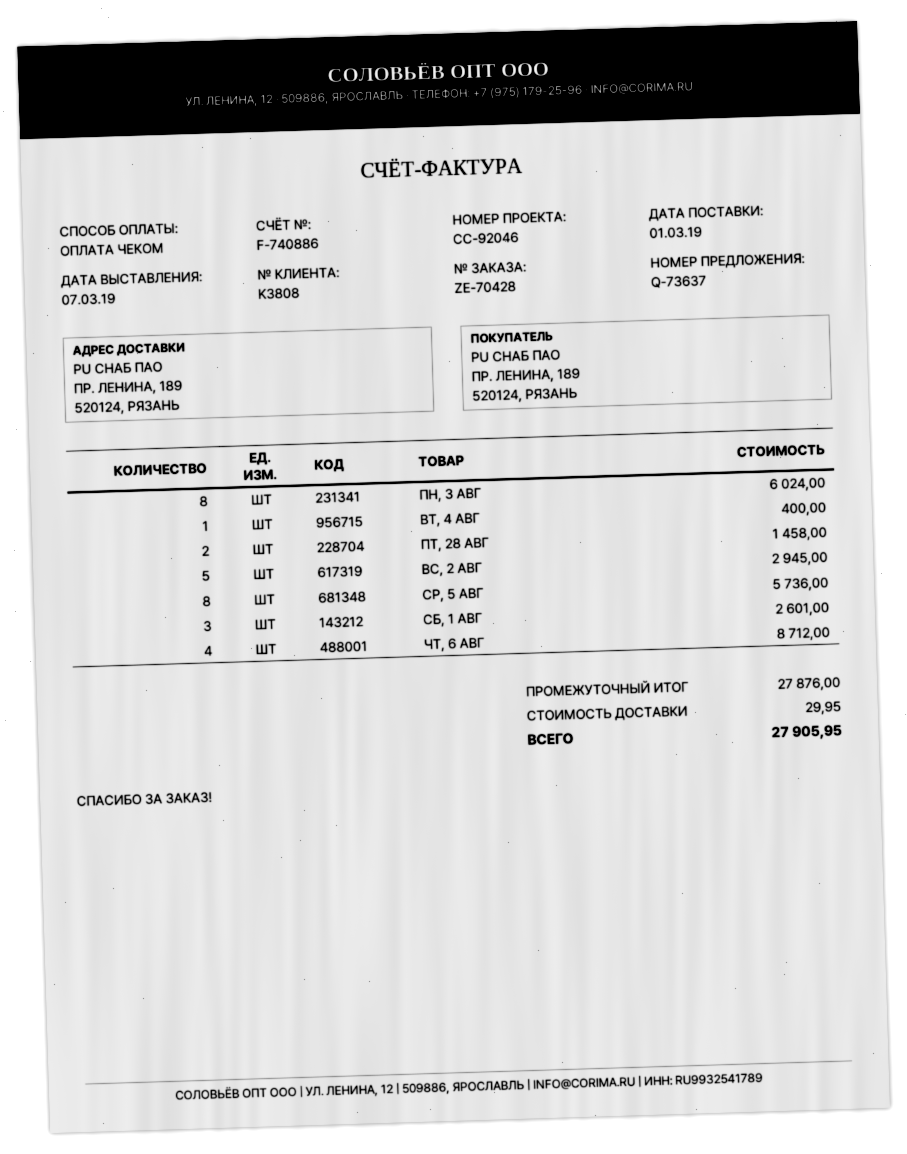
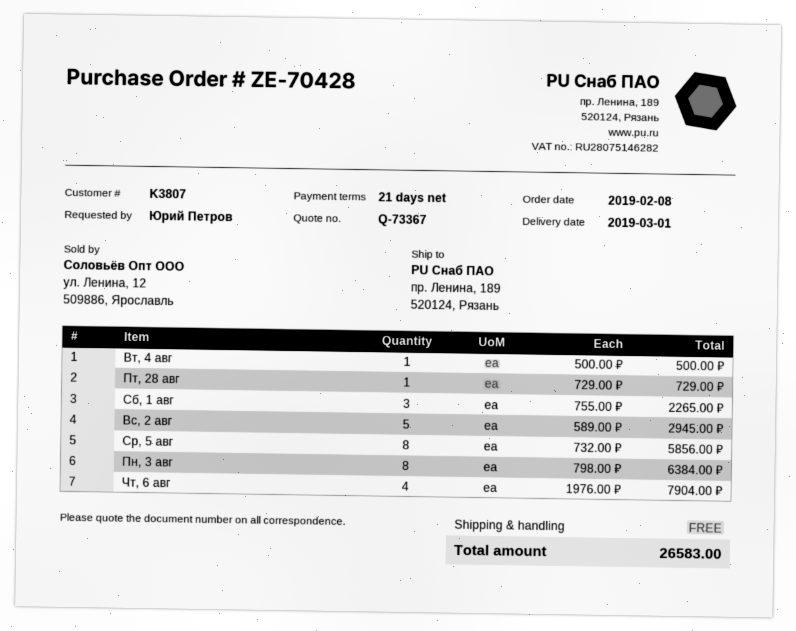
quote number: Q-73637 -> Q-73367
customer number: K3808 -> K3807
ПН, 3 АВГ: 8 for 6024.00 -> 8 for 6384.00
ВТ, 4 АВГ: 1 for 400.00 -> 1 for 500.00
ПТ, 28 АВГ: 2 for 1458.00 -> 1 for 729.00
СР, 5 АВГ: 8 for 5736.00 -> 8 for 5856.00
СБ, 1 АВГ: 3 for 2601.00 -> 3 for 2265.00
ЧТ, 6 АВГ: 4 for 8712.00 -> 4 for 7904.00
shipping: 29.95 -> 0.00
total: 27905.95 -> 26583.00

